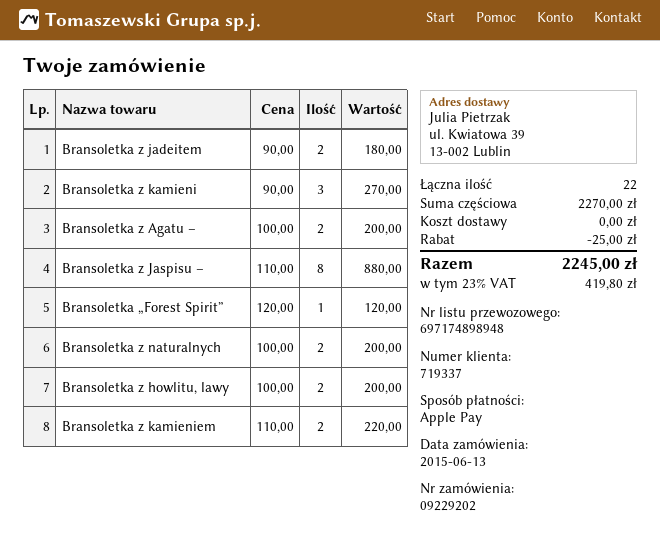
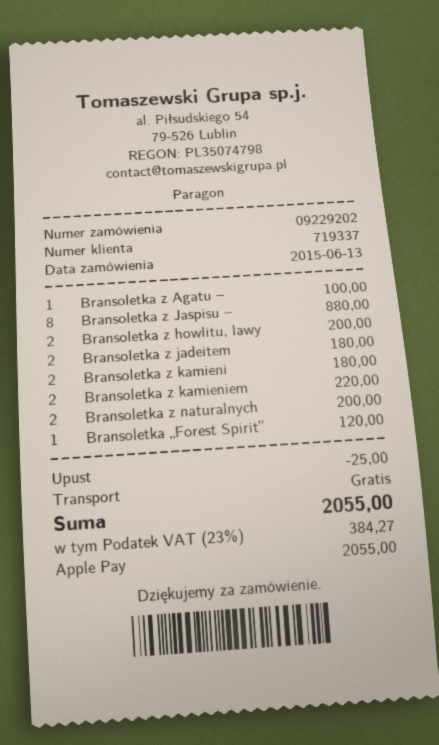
Bransoletka z kamieni: 3 for 270.00 -> 2 for 180.00
Bransoletka z Agatu –: 2 for 200.00 -> 1 for 100.00
tax: 23% = 419.80 -> 23% = 384.27
total: 2245.00 -> 2055.00

